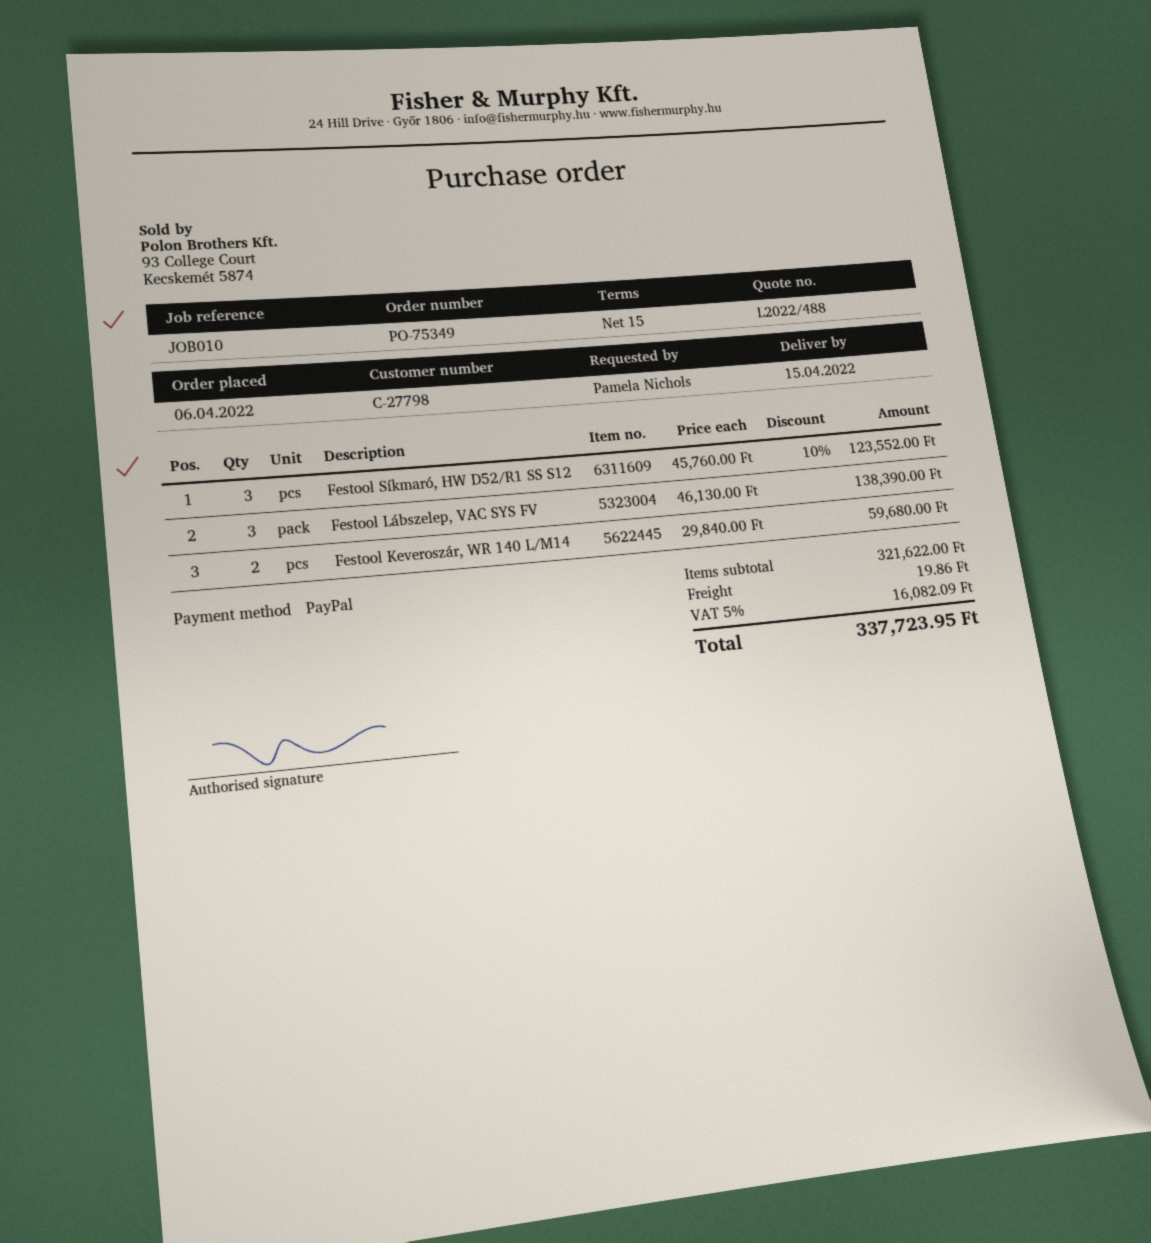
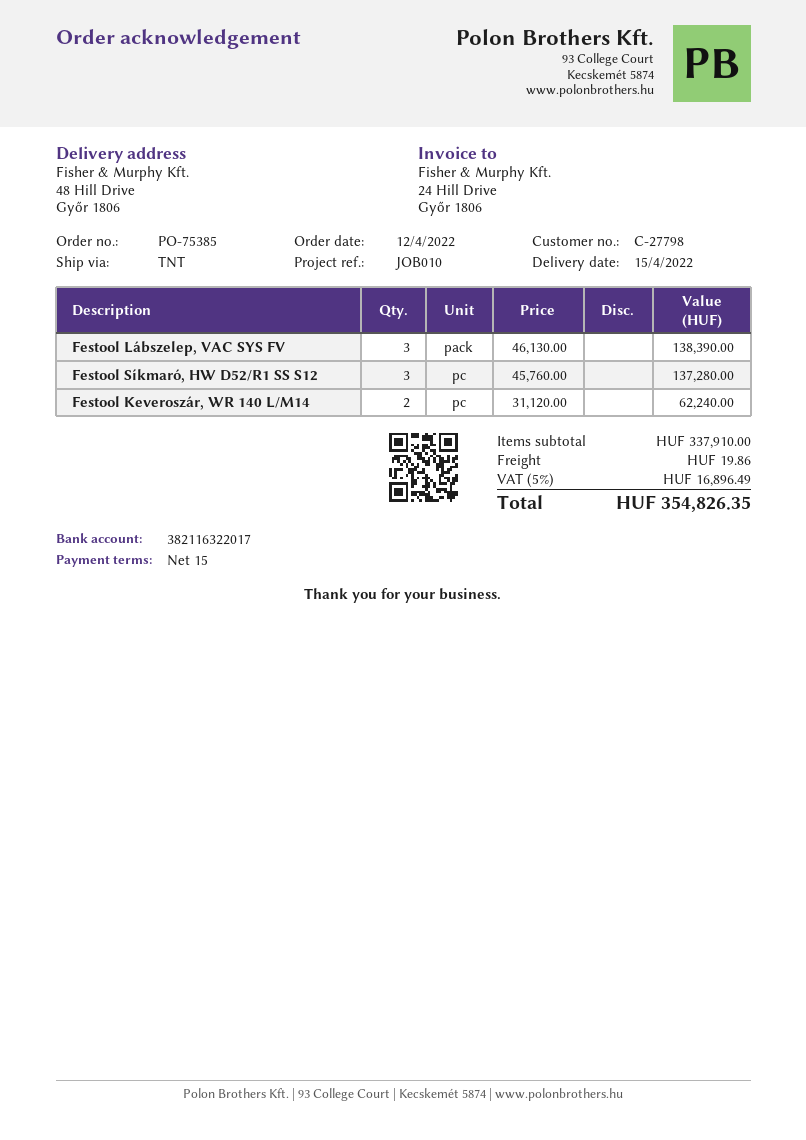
order number: PO-75349 -> PO-75385
order date: 2022-04-06 -> 2022-04-12
Festool Síkmaró, HW D52/R1 SS S12: 3 x 45760.00 - 10% = 123552.00 -> 3 x 45760.00 = 137280.00
Festool Keveroszár, WR 140 L/M14: 2 x 29840.00 = 59680.00 -> 2 x 31120.00 = 62240.00
subtotal: 321622.00 -> 337910.00
tax: 5% = 16082.09 -> 5% = 16896.49
total: 337723.95 -> 354826.35

